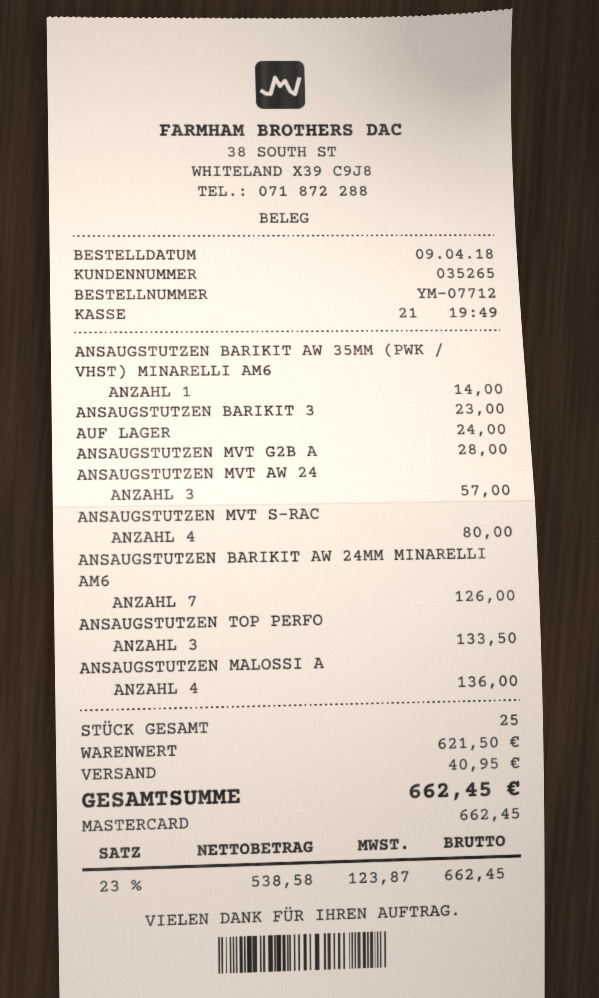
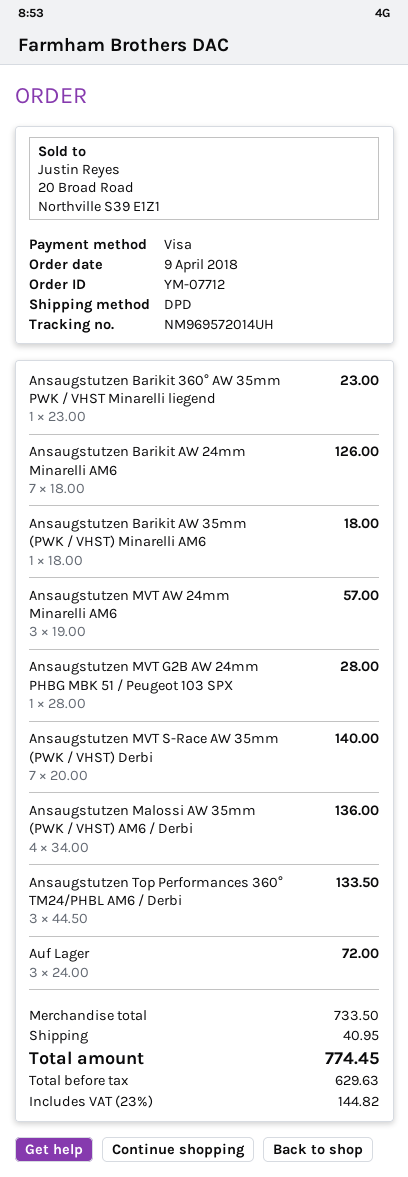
payment method: Mastercard -> Visa
ANSAUGSTUTZEN BARIKIT AW 35MM (PWK / VHST) MINARELLI AM6: 1 for 14.00 -> 1 for 18.00
AUF LAGER: 1 for 24.00 -> 3 for 72.00
ANSAUGSTUTZEN MVT S-RAC: 4 for 80.00 -> 7 for 140.00
subtotal: 621.50 -> 733.50
net: 538.58 -> 629.63
tax: 23% = 123.87 -> 23% = 144.82
total: 662.45 -> 774.45

